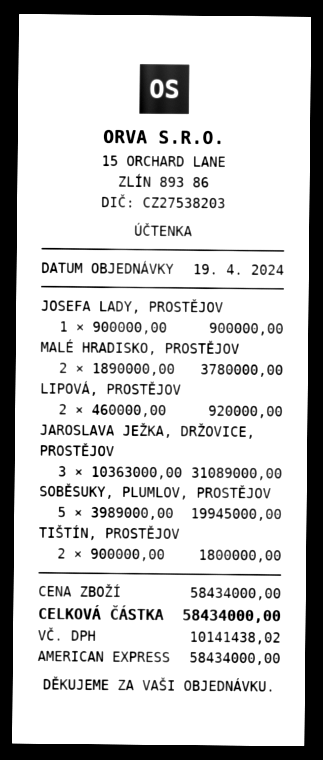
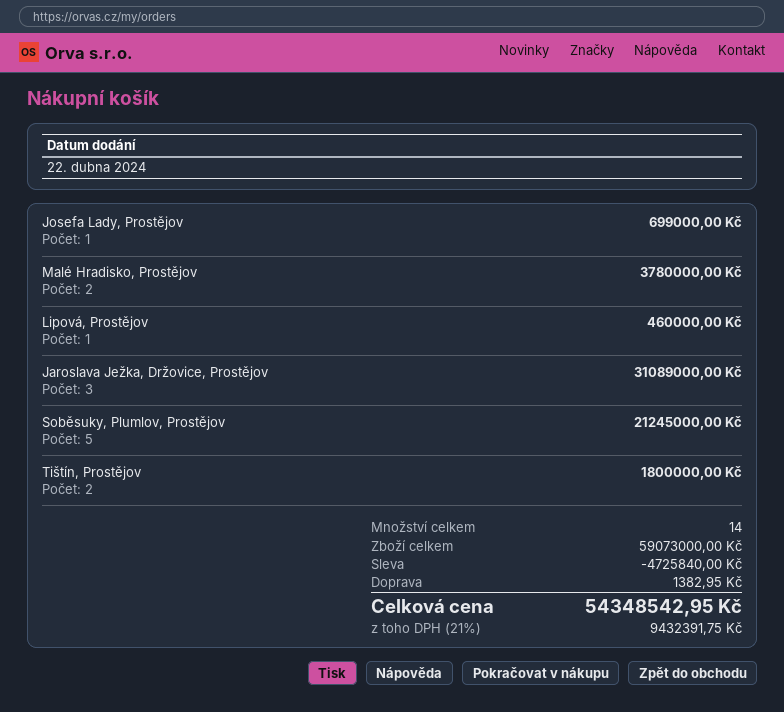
JOSEFA LADY, PROSTĚJOV: 1 for 900000.00 -> 1 for 699000.00
LIPOVÁ, PROSTĚJOV: 2 for 920000.00 -> 1 for 460000.00
SOBĚSUKY, PLUMLOV, PROSTĚJOV: 5 for 19945000.00 -> 5 for 21245000.00
subtotal: 58434000.00 -> 59073000.00
discount: none -> 4725840.00
shipping: none -> 1382.95
tax: 10141438.02 -> 9432391.75
total: 58434000.00 -> 54348542.95

